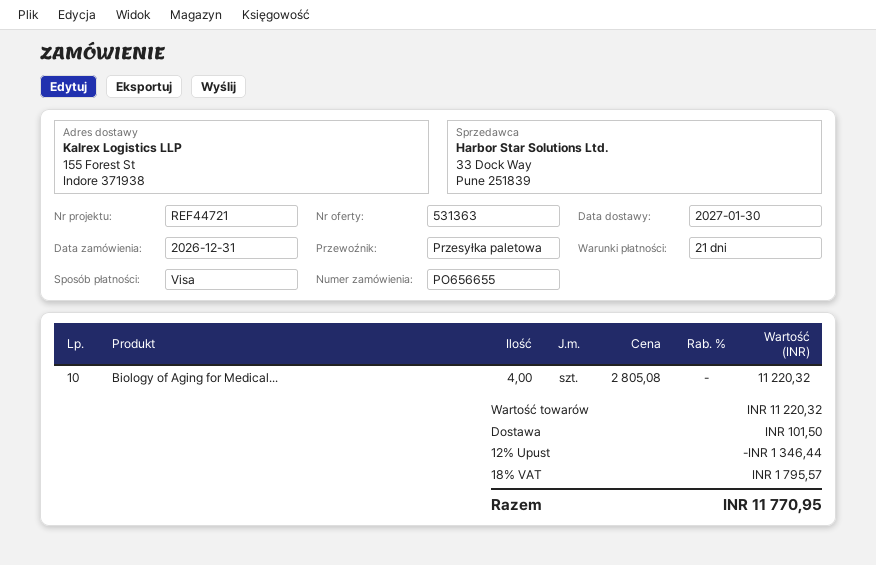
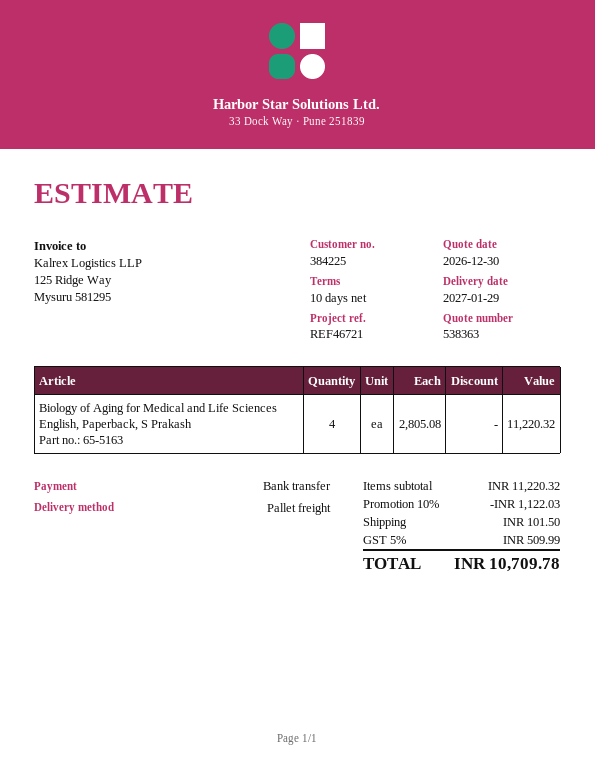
quote number: 531363 -> 538363
delivery date: 2027-01-30 -> 2027-01-29
payment terms: 21 days -> 10 days
reference: REF44721 -> REF46721
payment method: Visa -> bank transfer
discount: 12% = 1346.44 -> 10% = 1122.03
tax: 18% = 1795.57 -> 5% = 509.99
total: 11770.95 -> 10709.78

